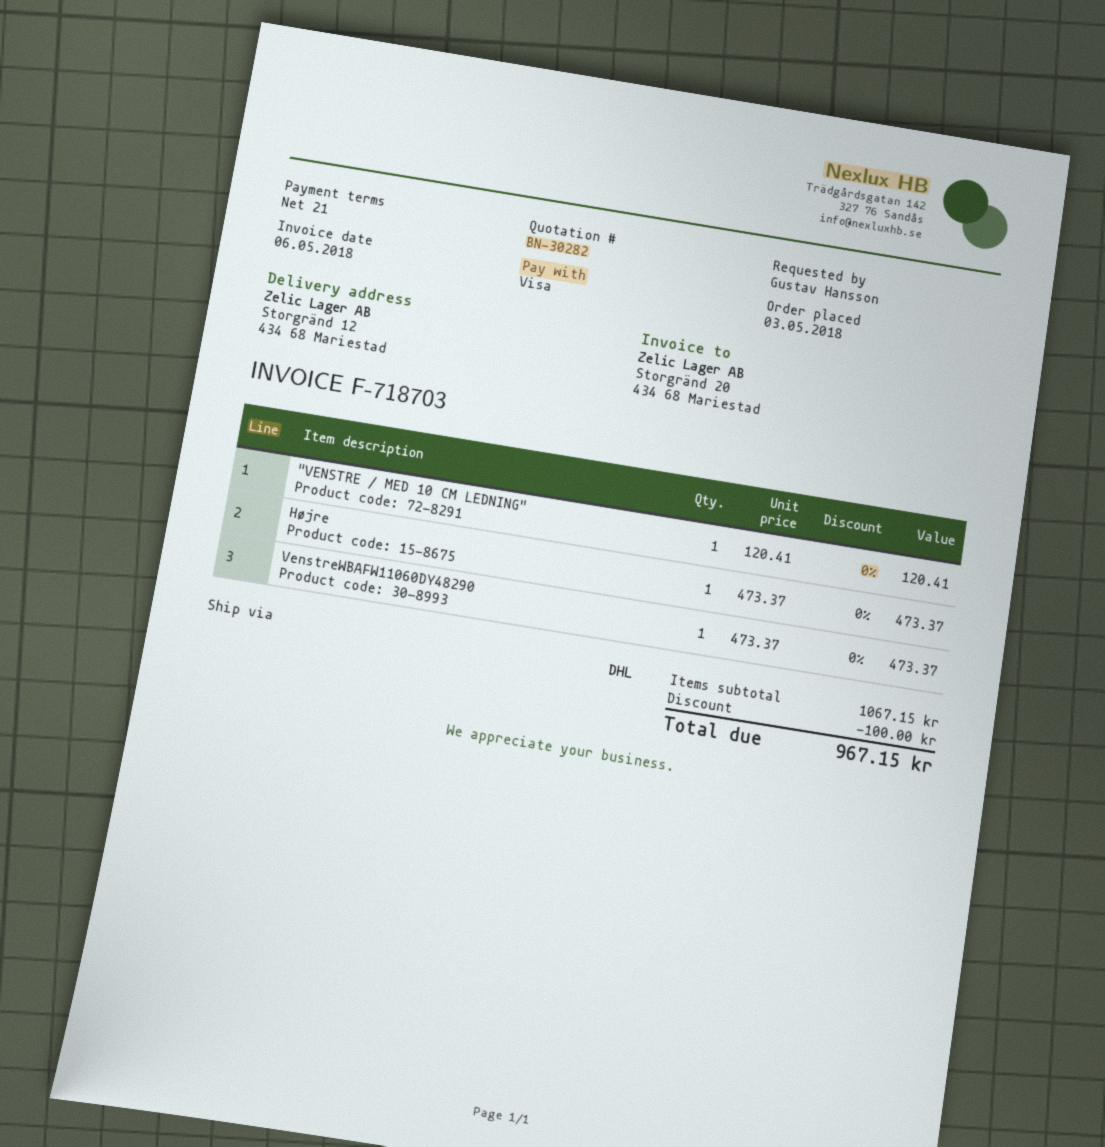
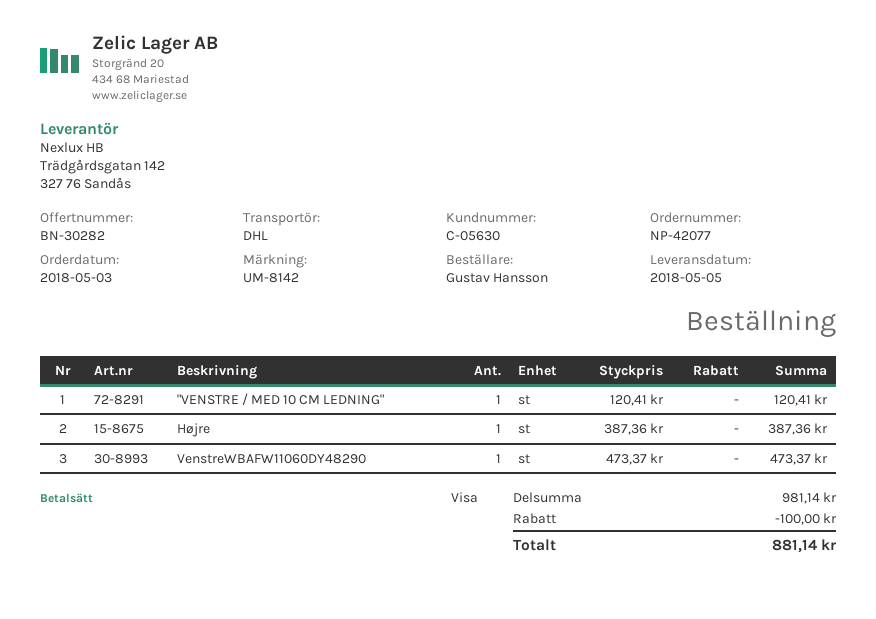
Højre: 1 x 473.37 = 473.37 -> 1 x 387.36 = 387.36
subtotal: 1067.15 -> 981.14
total: 967.15 -> 881.14

